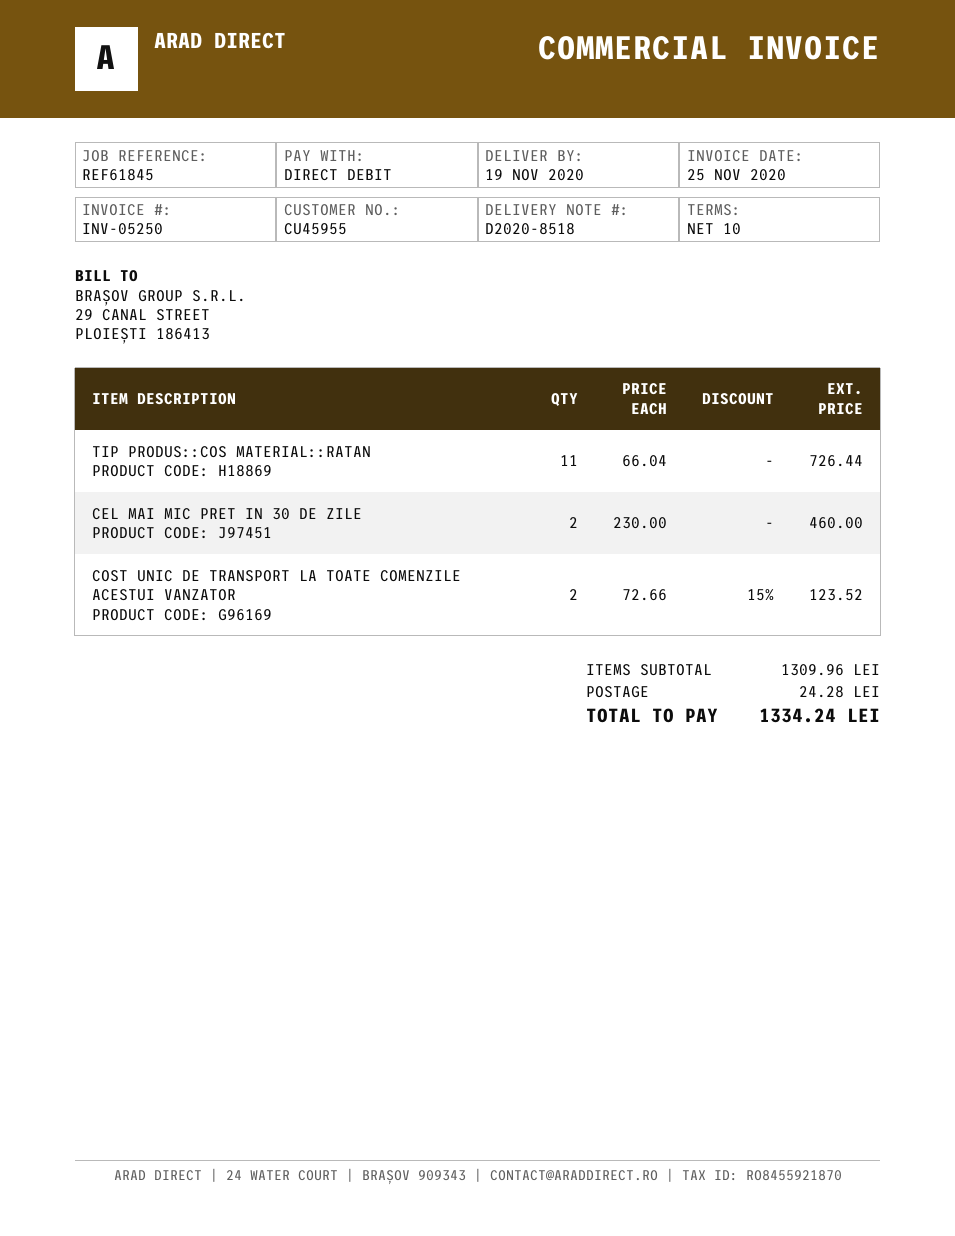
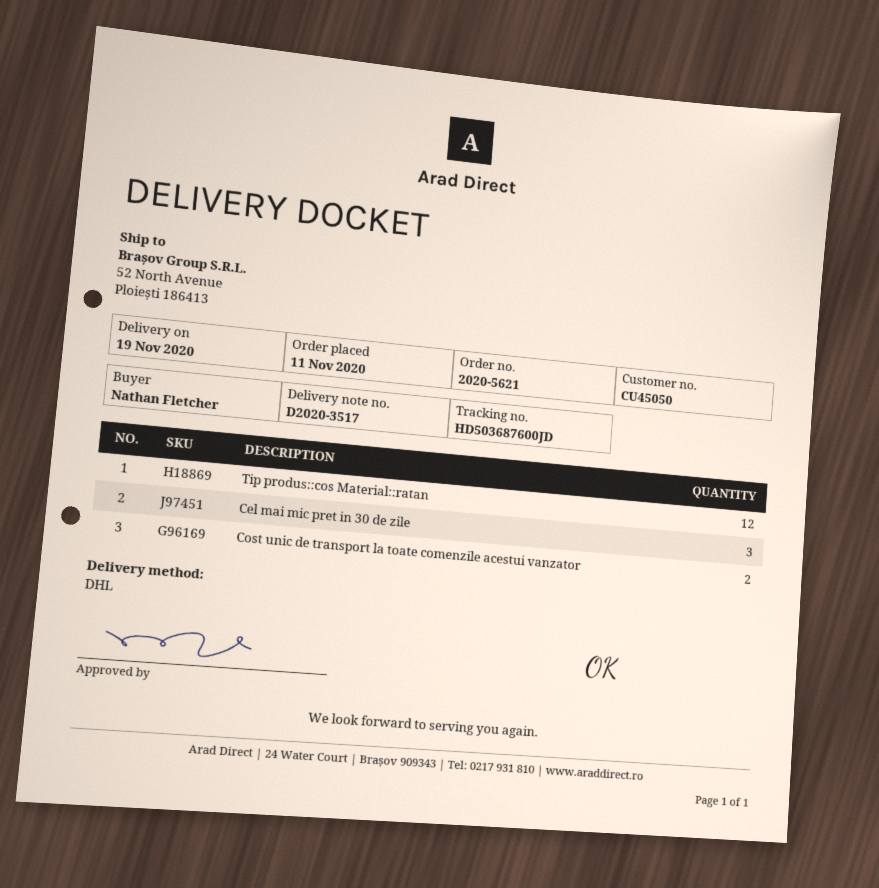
delivery note number: D2020-8518 -> D2020-3517
customer number: CU45955 -> CU45050
TIP PRODUS::COS MATERIAL::RATAN: 11 -> 12
CEL MAI MIC PRET IN 30 DE ZILE: 2 -> 3

